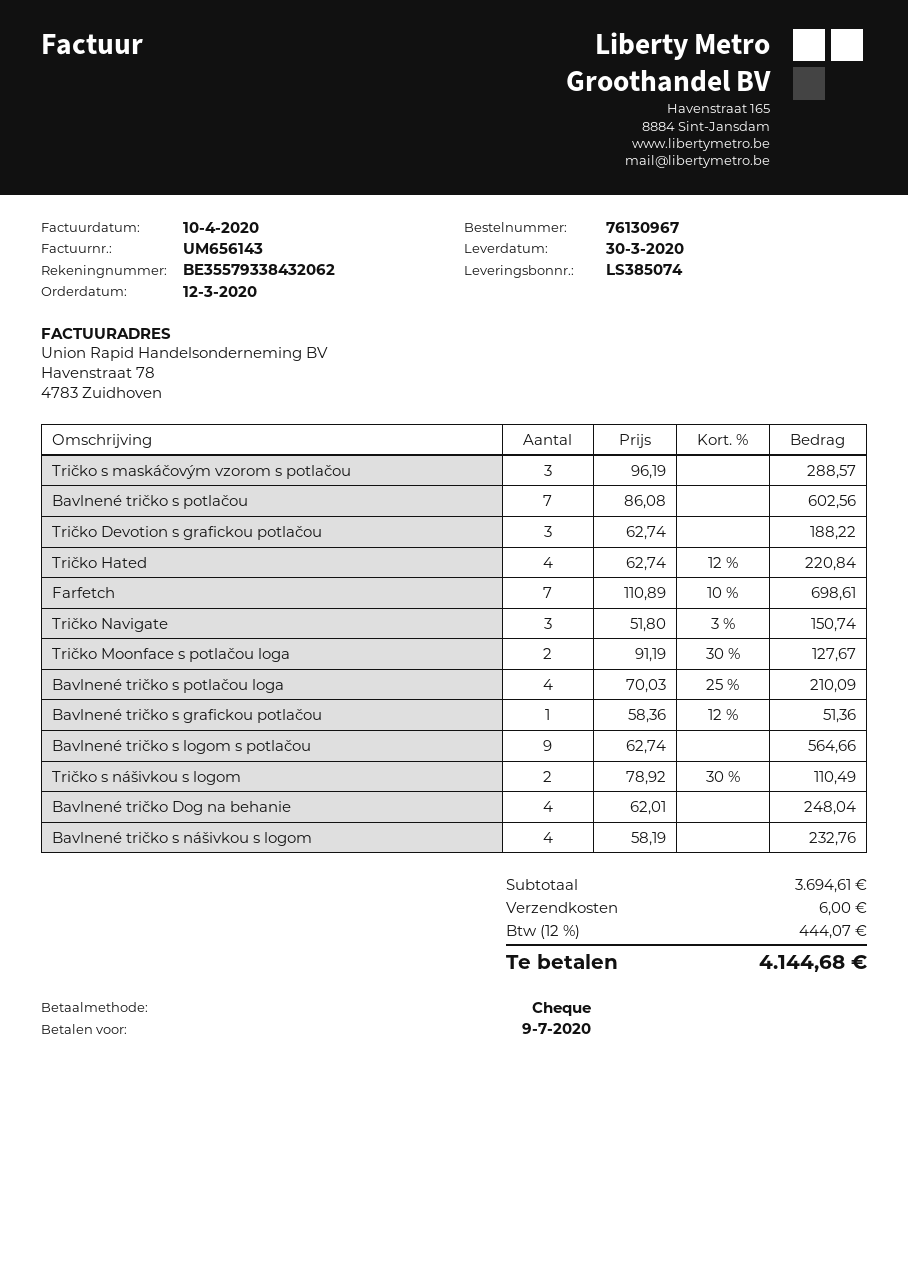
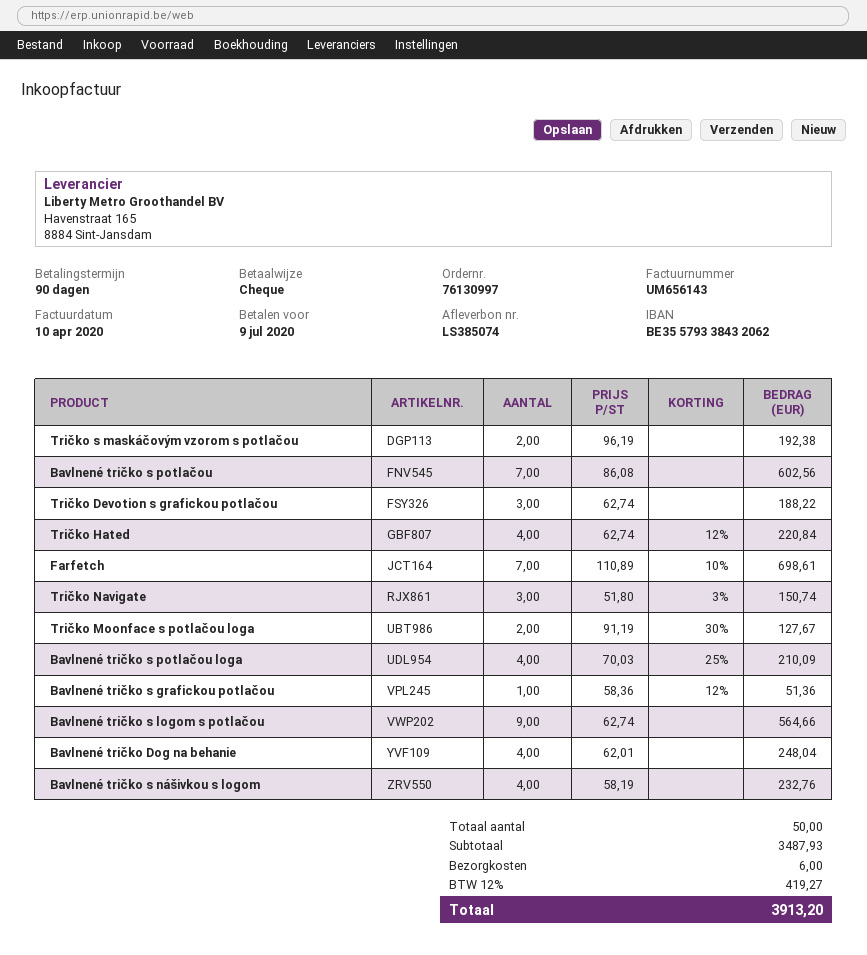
order number: 76130967 -> 76130997
Tričko s maskáčovým vzorom s potlačou: 3 x 96.19 = 288.57 -> 2 x 96.19 = 192.38
Tričko s nášivkou s logom: 2 x 78.92 - 30% = 110.49 -> none
subtotal: 3694.61 -> 3487.93
tax: 12% = 444.07 -> 12% = 419.27
total: 4144.68 -> 3913.20

